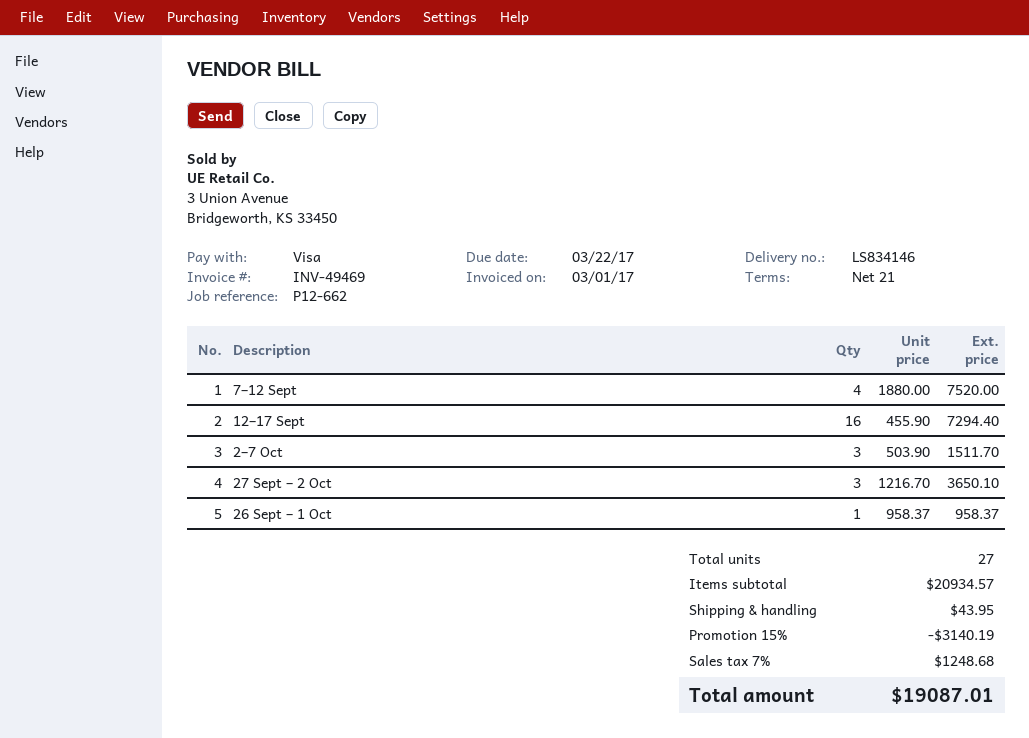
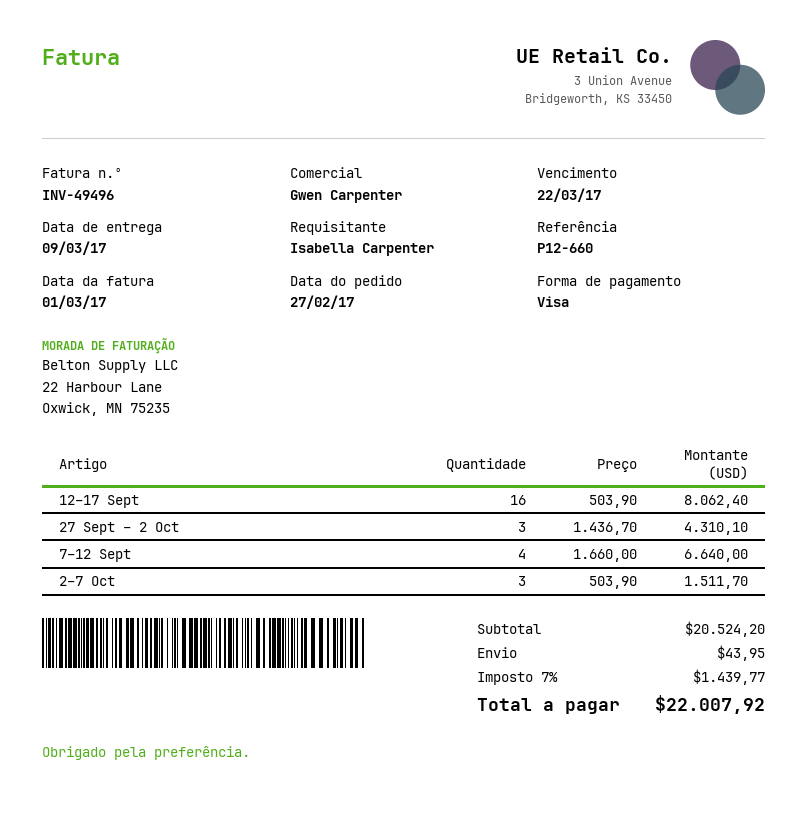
invoice number: INV-49469 -> INV-49496
reference: P12-662 -> P12-660
7–12 Sept: 4 x 1880.00 = 7520.00 -> 4 x 1660.00 = 6640.00
12–17 Sept: 16 x 455.90 = 7294.40 -> 16 x 503.90 = 8062.40
27 Sept – 2 Oct: 3 x 1216.70 = 3650.10 -> 3 x 1436.70 = 4310.10
26 Sept – 1 Oct: 1 x 958.37 = 958.37 -> none
subtotal: 20934.57 -> 20524.20
discount: 15% = 3140.19 -> none
tax: 7% = 1248.68 -> 7% = 1439.77
total: 19087.01 -> 22007.92

